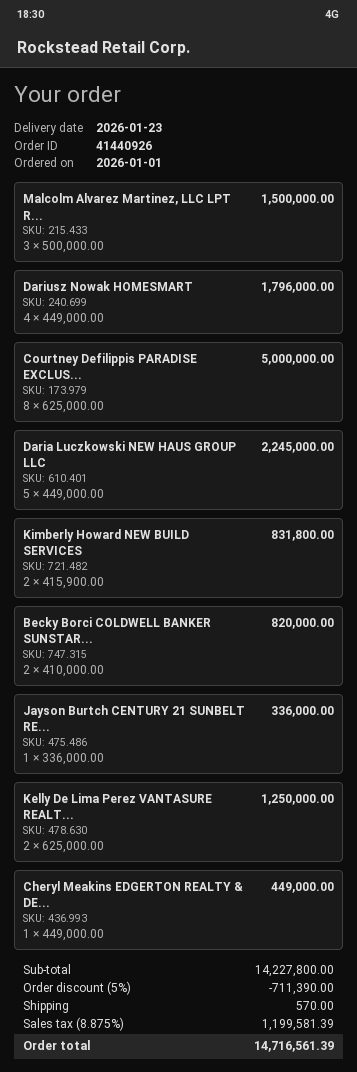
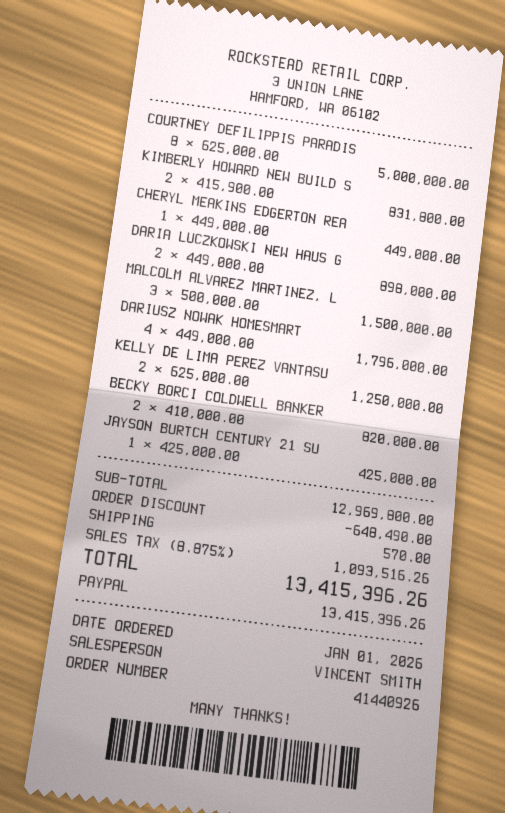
Daria Luczkowski NEW HAUS GROUP LLC: 5 x 449000.00 = 2245000.00 -> 2 x 449000.00 = 898000.00
Jayson Burtch CENTURY 21 SUNBELT RE...: 1 x 336000.00 = 336000.00 -> 1 x 425000.00 = 425000.00
subtotal: 14227800.00 -> 12969800.00
discount: 711390.00 -> 648490.00
tax: 8.875% = 1199581.39 -> 8.875% = 1093516.26
total: 14716561.39 -> 13415396.26

